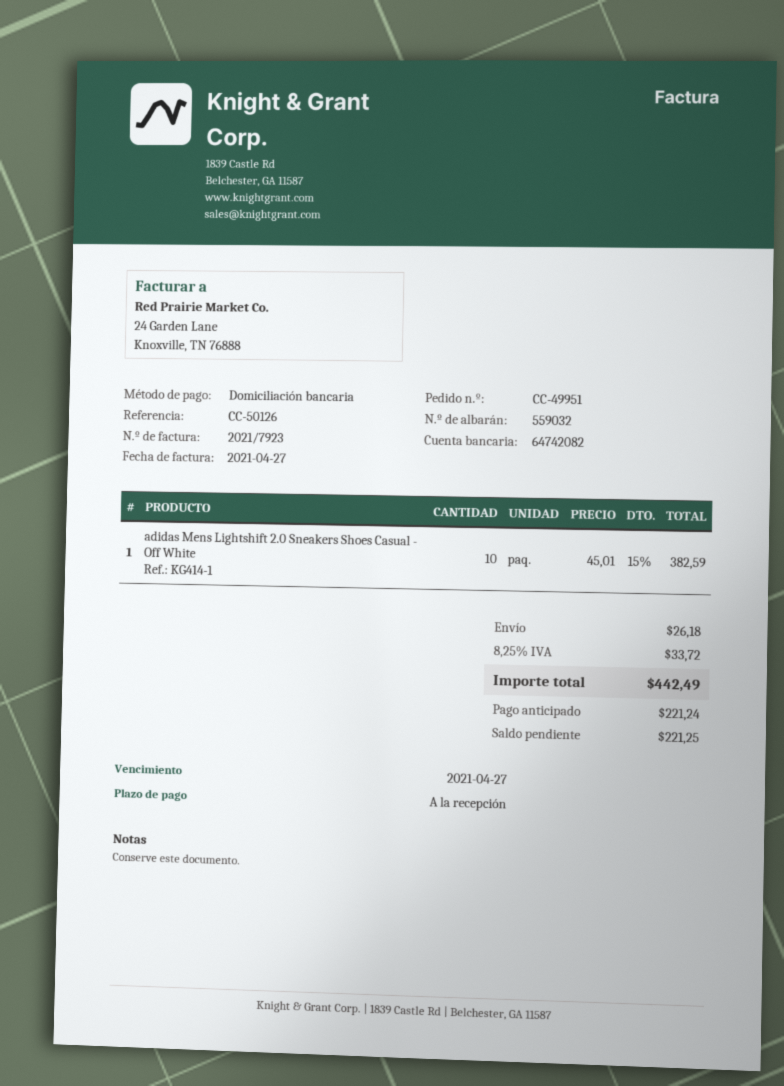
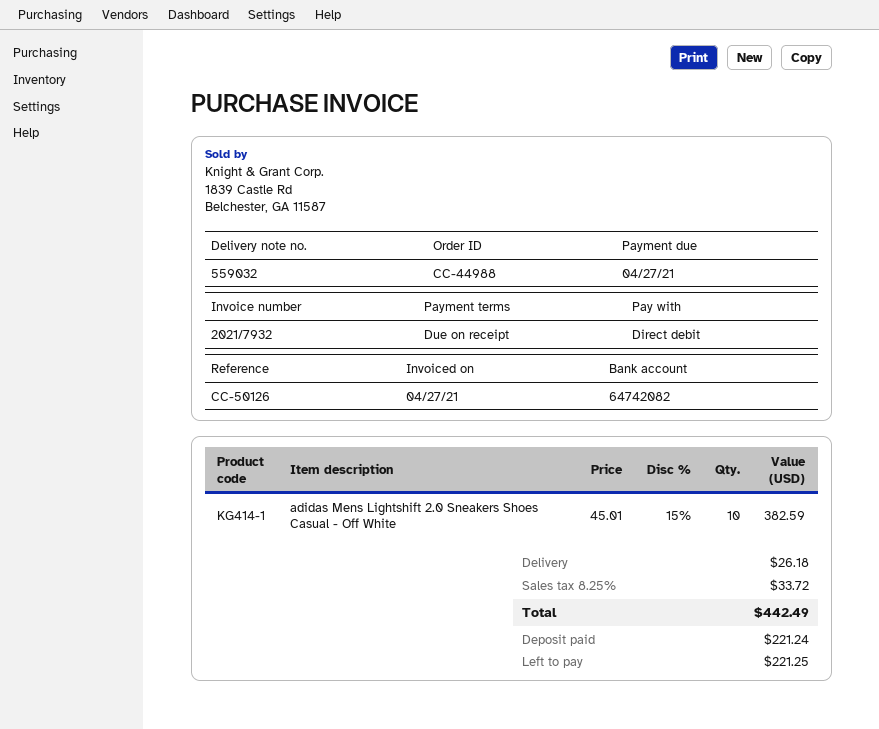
order number: CC-49951 -> CC-44988
invoice number: 2021/7923 -> 2021/7932

